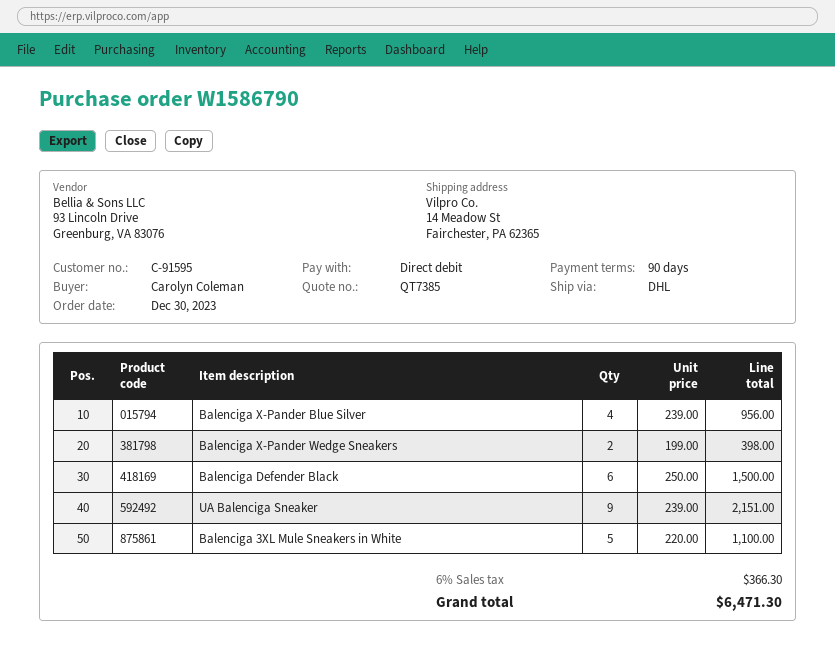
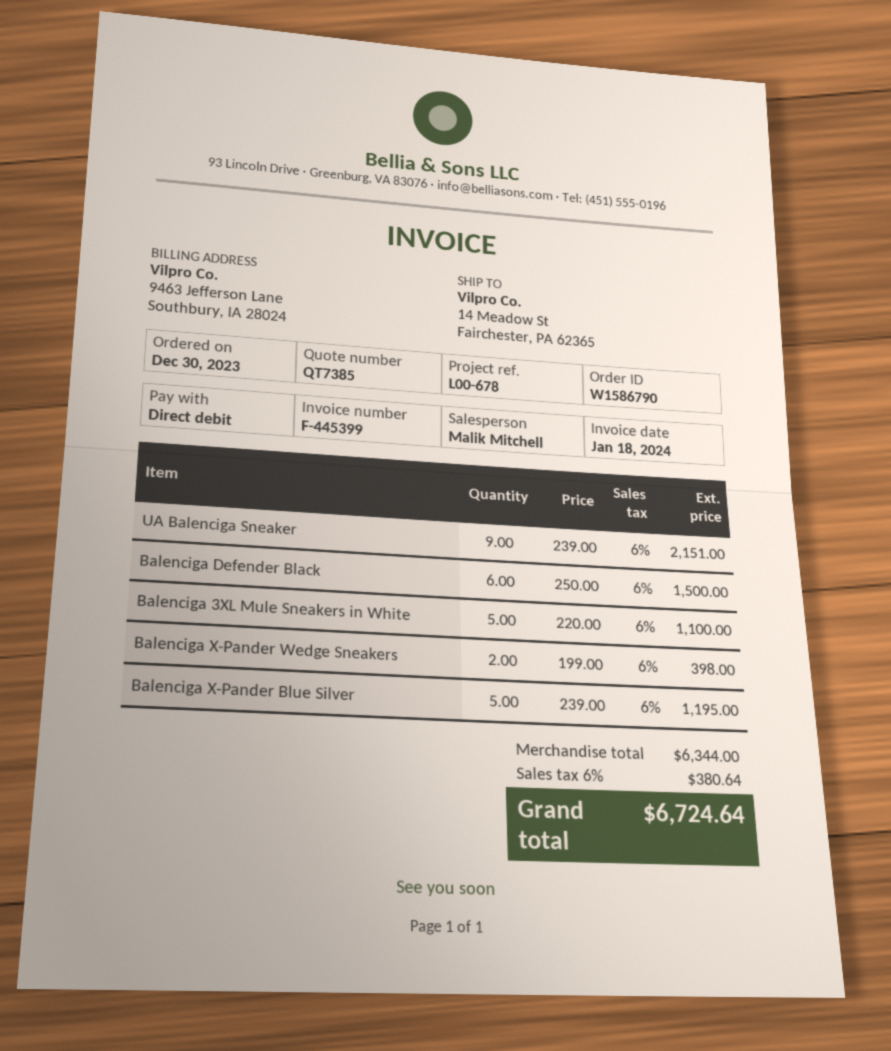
Balenciga X-Pander Blue Silver: 4 x 239.00 = 956.00 -> 5 x 239.00 = 1195.00
tax: 6% = 366.30 -> 6% = 380.64
total: 6471.30 -> 6724.64

